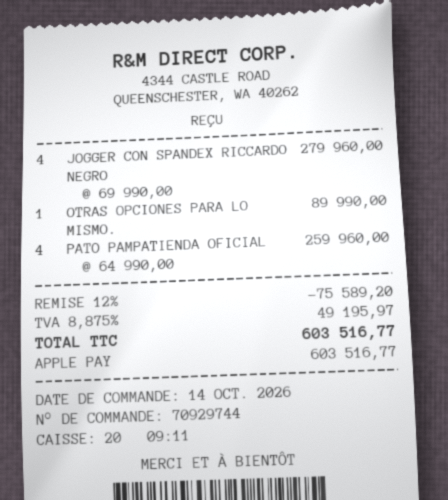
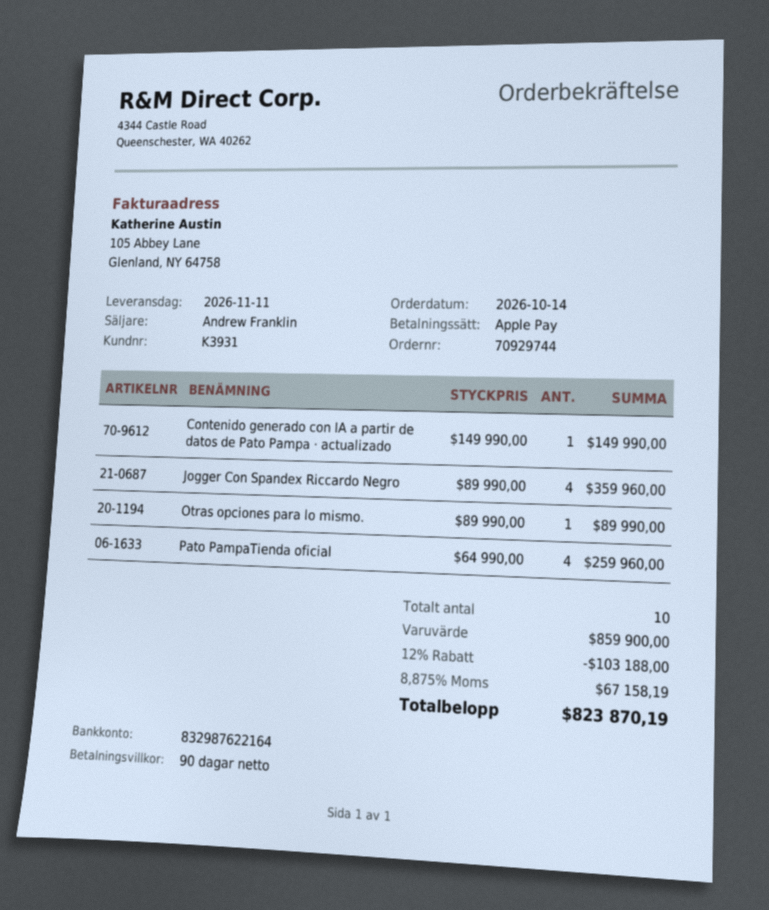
JOGGER CON SPANDEX RICCARDO NEGRO: 4 x 69990.00 = 279960.00 -> 4 x 89990.00 = 359960.00
Contenido generado con IA a partir de datos de Pato Pampa · actualizado: none -> 1 x 149990.00 = 149990.00
discount: 12% = 75589.20 -> 12% = 103188.00
tax: 8.875% = 49195.97 -> 8.875% = 67158.19
total: 603516.77 -> 823870.19

